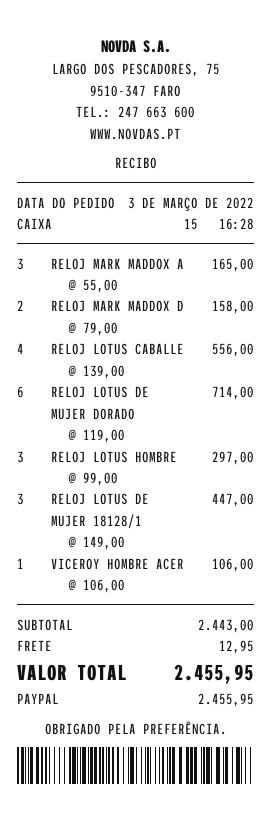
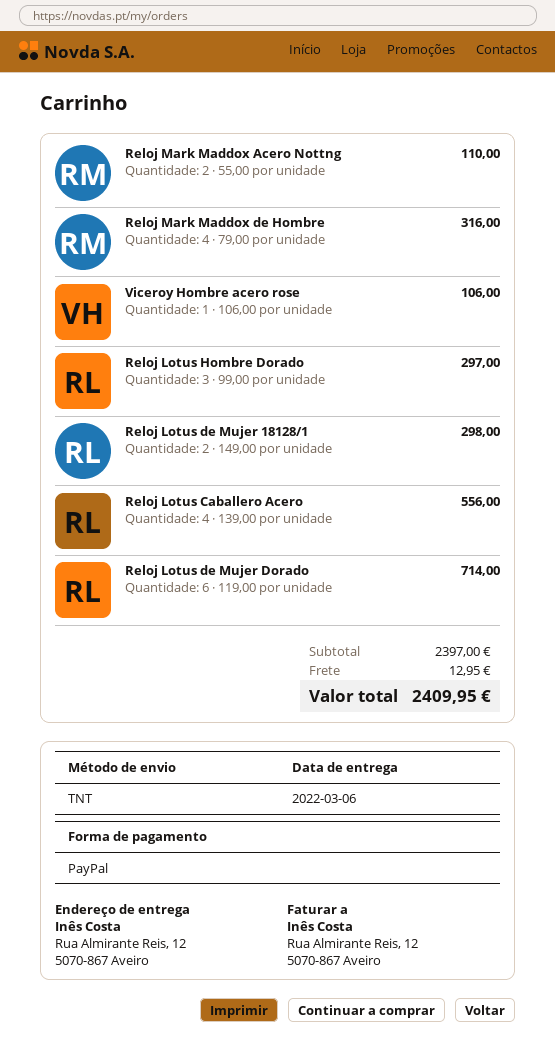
RELOJ MARK MADDOX A: 3 x 55.00 = 165.00 -> 2 x 55.00 = 110.00
RELOJ MARK MADDOX D: 2 x 79.00 = 158.00 -> 4 x 79.00 = 316.00
RELOJ LOTUS DE MUJER 18128/1: 3 x 149.00 = 447.00 -> 2 x 149.00 = 298.00
subtotal: 2443.00 -> 2397.00
total: 2455.95 -> 2409.95

